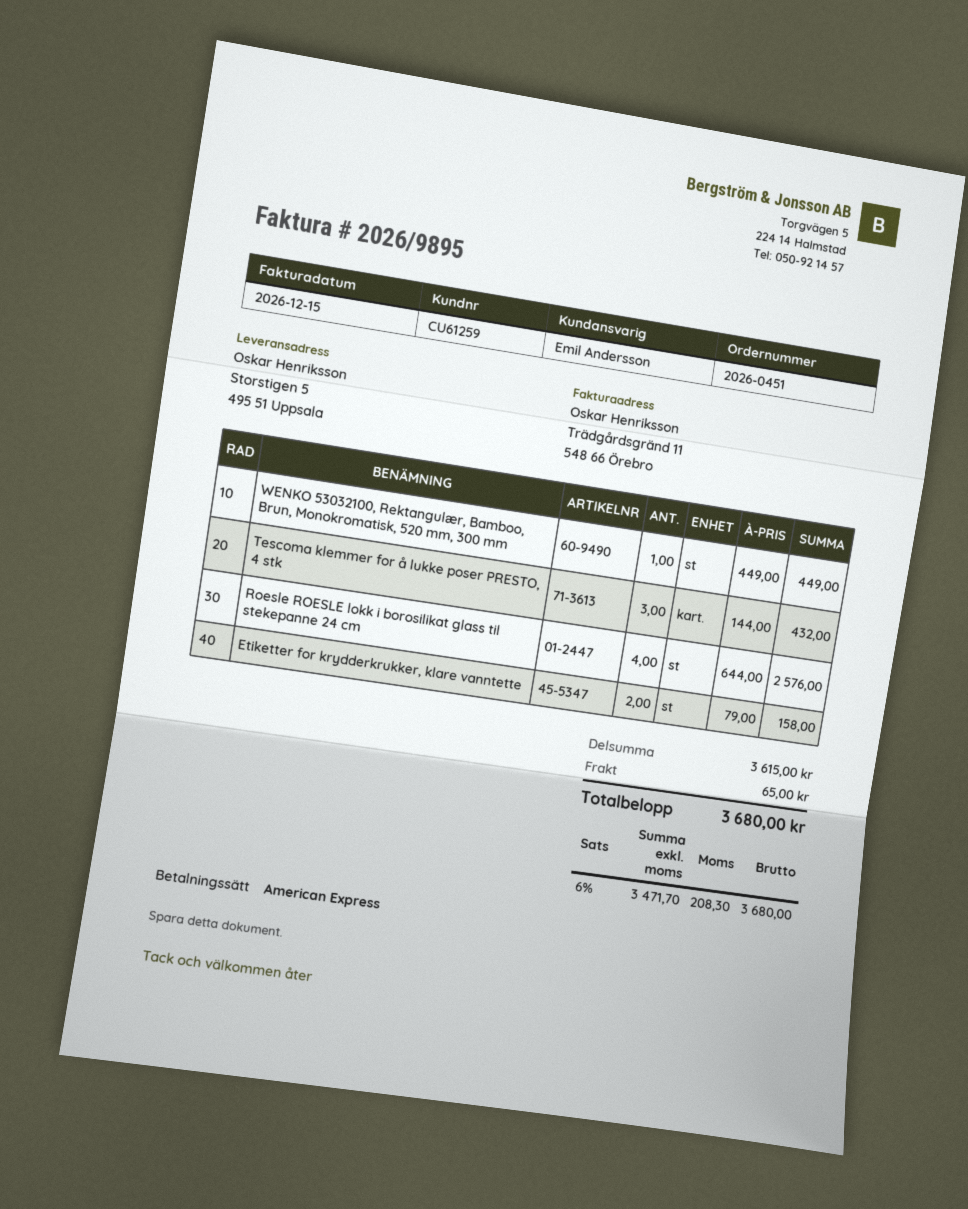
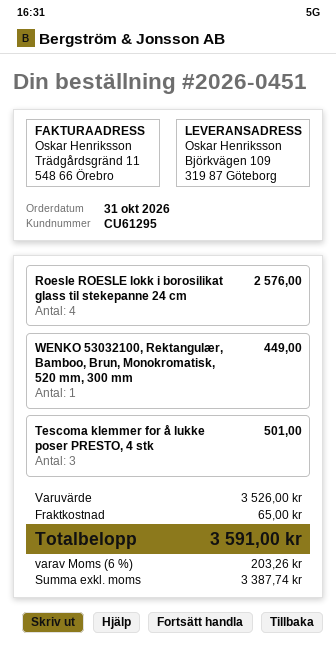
customer number: CU61259 -> CU61295
ship to: Storstigen 5, 495 51 Uppsala -> Björkvägen 109, 319 87 Göteborg
Tescoma klemmer for å lukke poser PRESTO, 4 stk: 3 for 432.00 -> 3 for 501.00
Etiketter for krydderkrukker, klare vanntette: 2 for 158.00 -> none
subtotal: 3615.00 -> 3526.00
net: 3471.70 -> 3387.74
tax: 6% = 208.30 -> 6% = 203.26
total: 3680.00 -> 3591.00

